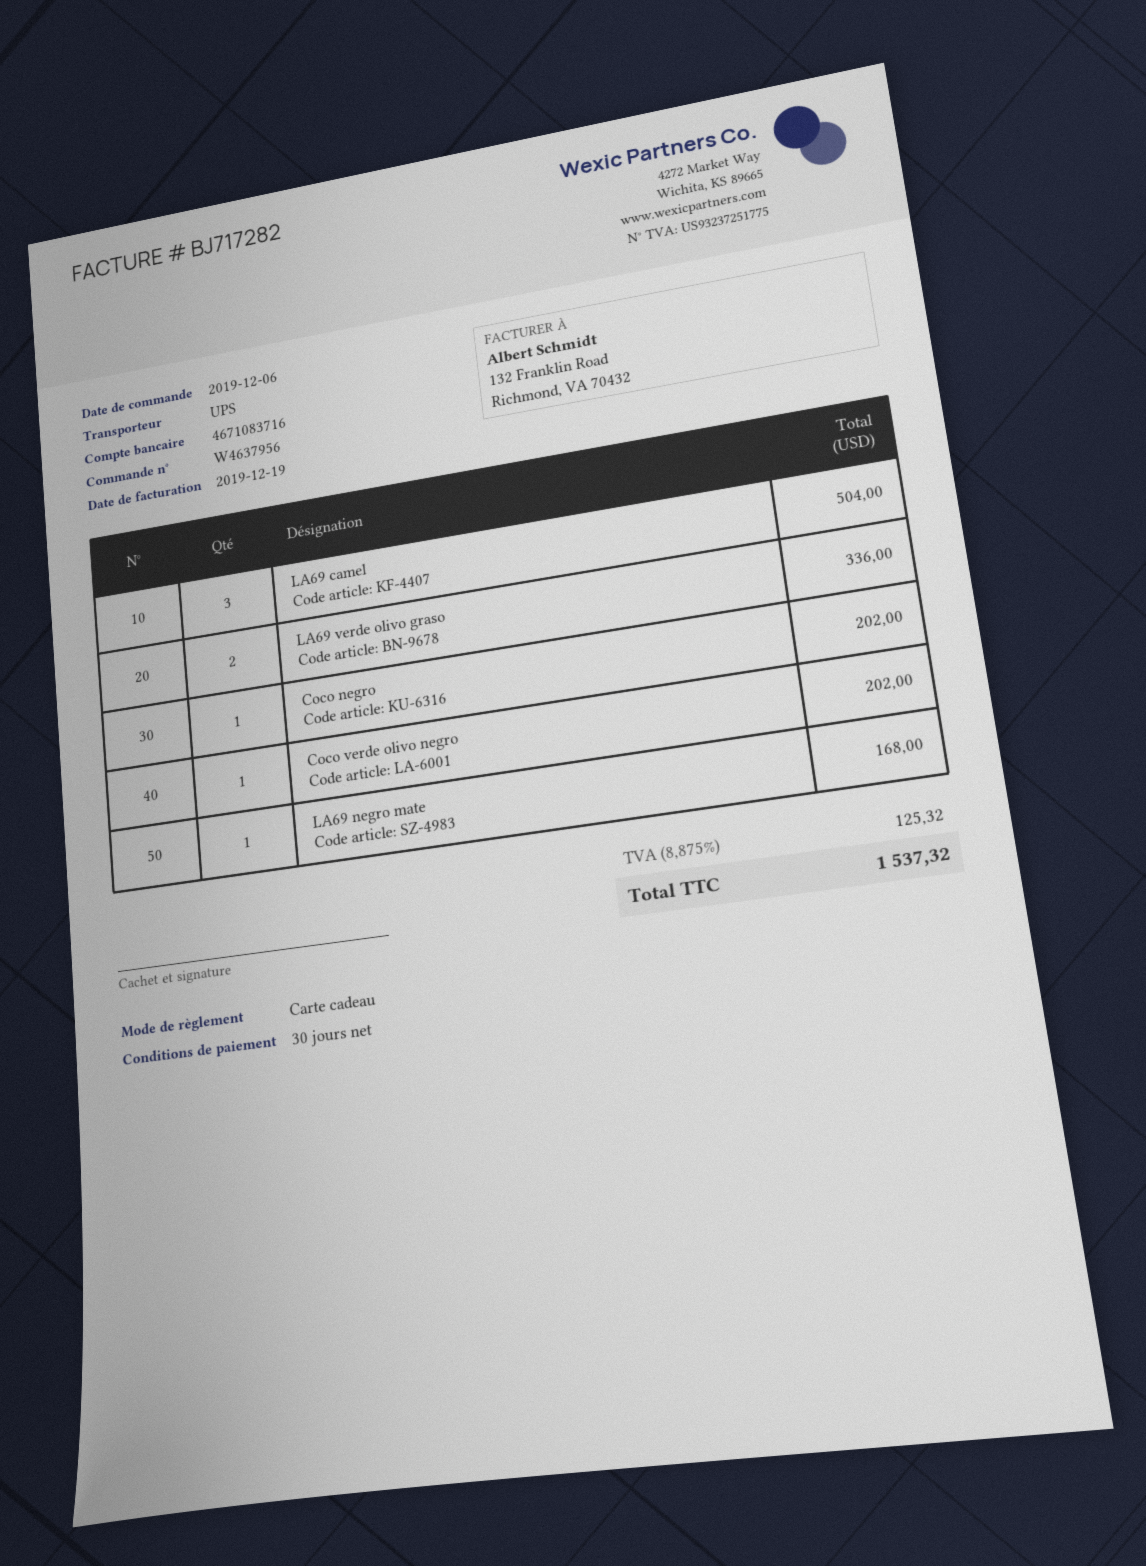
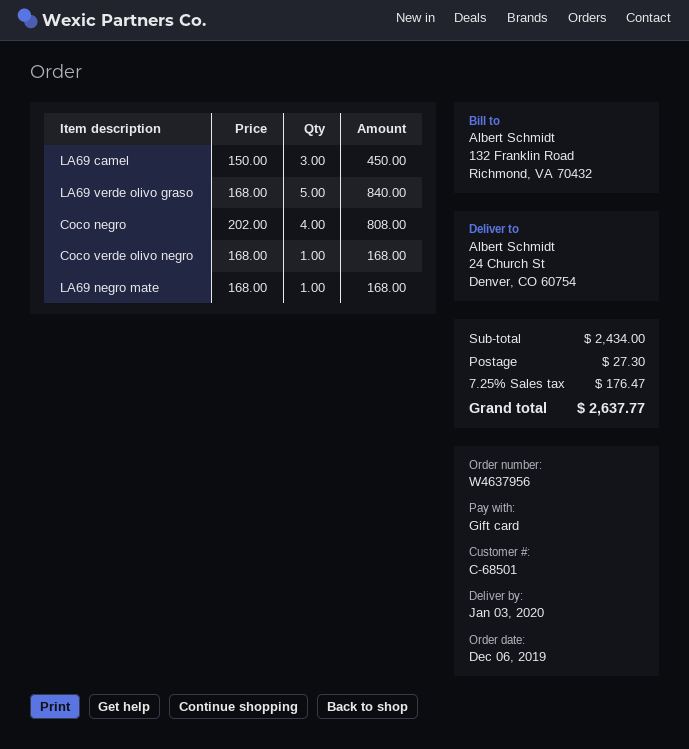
LA69 camel: 3 for 504.00 -> 3 for 450.00
LA69 verde olivo graso: 2 for 336.00 -> 5 for 840.00
Coco negro: 1 for 202.00 -> 4 for 808.00
Coco verde olivo negro: 1 for 202.00 -> 1 for 168.00
shipping: none -> 27.30
tax: 8.875% = 125.32 -> 7.25% = 176.47
total: 1537.32 -> 2637.77

